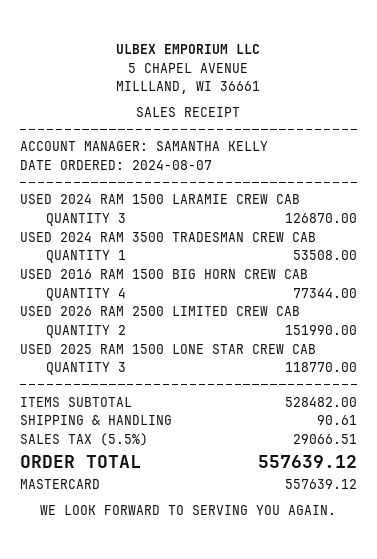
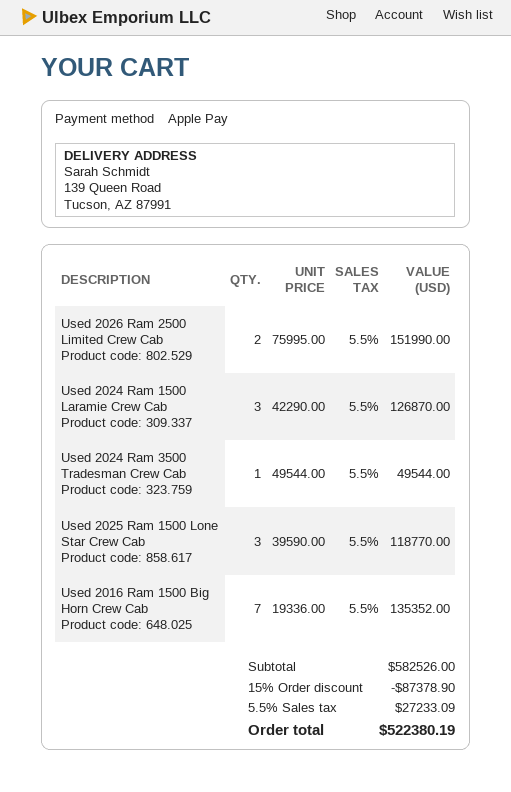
payment method: Mastercard -> Apple Pay
USED 2024 RAM 3500 TRADESMAN CREW CAB: 1 for 53508.00 -> 1 for 49544.00
USED 2016 RAM 1500 BIG HORN CREW CAB: 4 for 77344.00 -> 7 for 135352.00
subtotal: 528482.00 -> 582526.00
discount: none -> 15% = 87378.90
shipping: 90.61 -> none
tax: 5.5% = 29066.51 -> 5.5% = 27233.09
total: 557639.12 -> 522380.19

